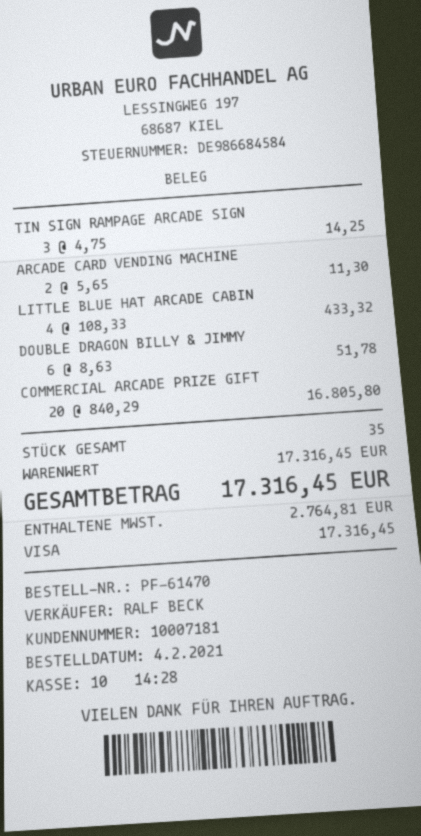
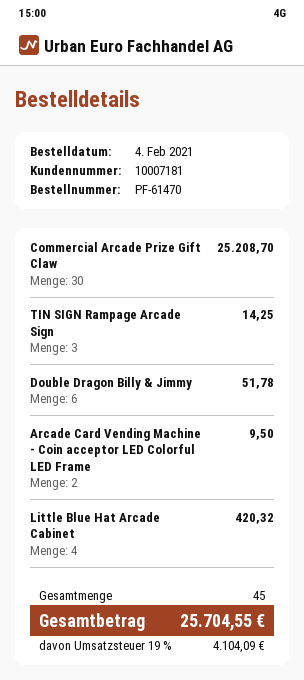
ARCADE CARD VENDING MACHINE: 2 for 11.30 -> 2 for 9.50
LITTLE BLUE HAT ARCADE CABIN: 4 for 433.32 -> 4 for 420.32
COMMERCIAL ARCADE PRIZE GIFT: 20 for 16805.80 -> 30 for 25208.70
total quantity: 35 -> 45
tax: 2764.81 -> 4104.09
total: 17316.45 -> 25704.55

